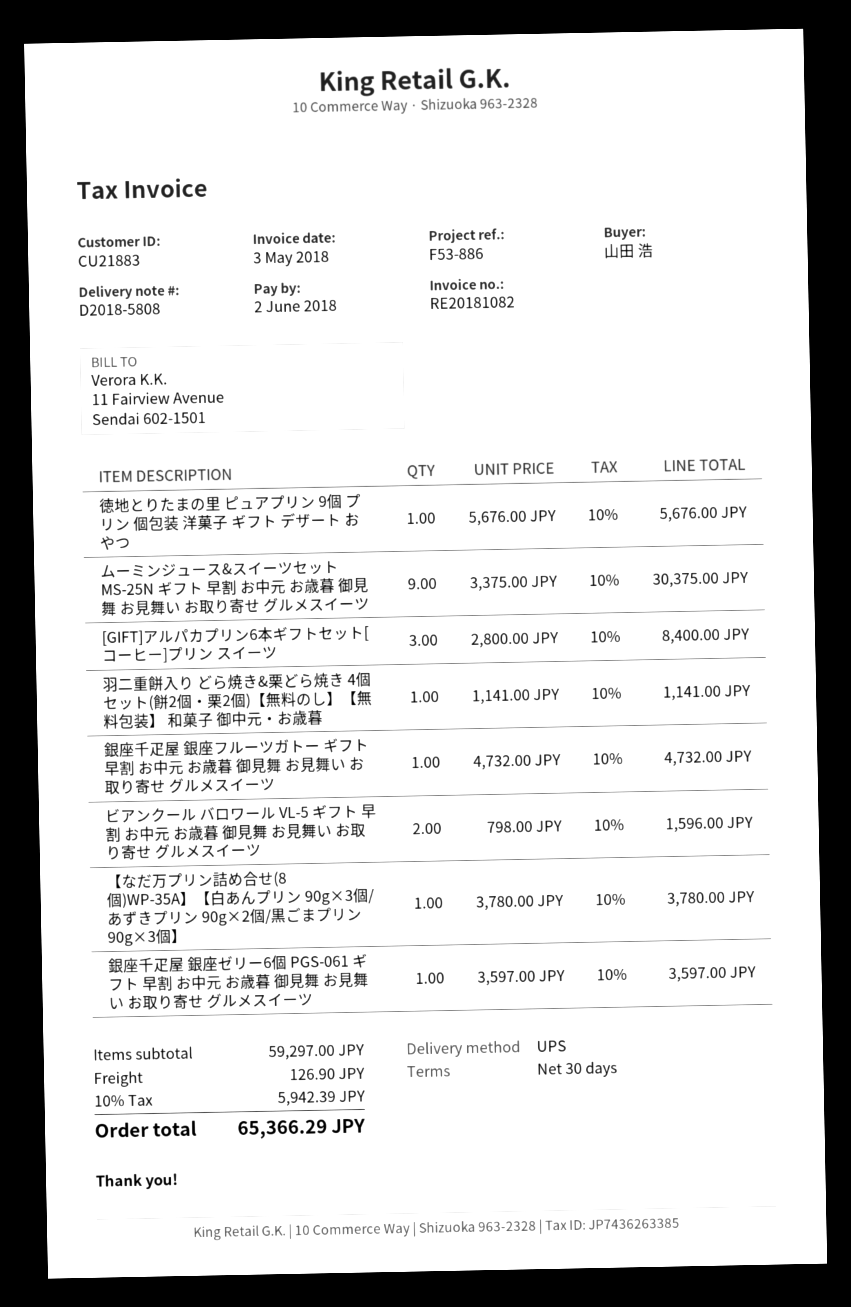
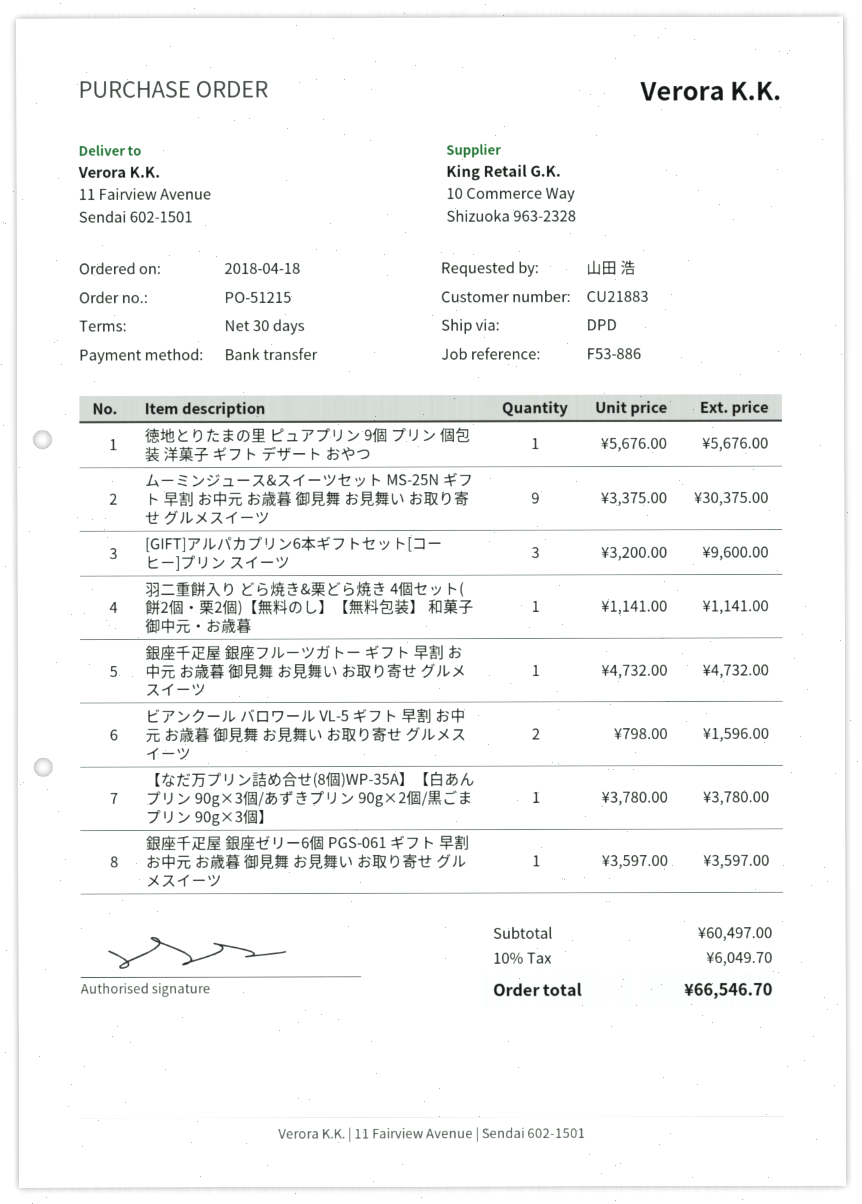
shipping method: UPS -> DPD
[GIFT]アルパカプリン6本ギフトセット[コーヒー]プリン スイーツ: 3 x 2800.00 = 8400.00 -> 3 x 3200.00 = 9600.00
subtotal: 59297.00 -> 60497.00
shipping: 126.90 -> none
tax: 10% = 5942.39 -> 10% = 6049.70
total: 65366.29 -> 66546.70

